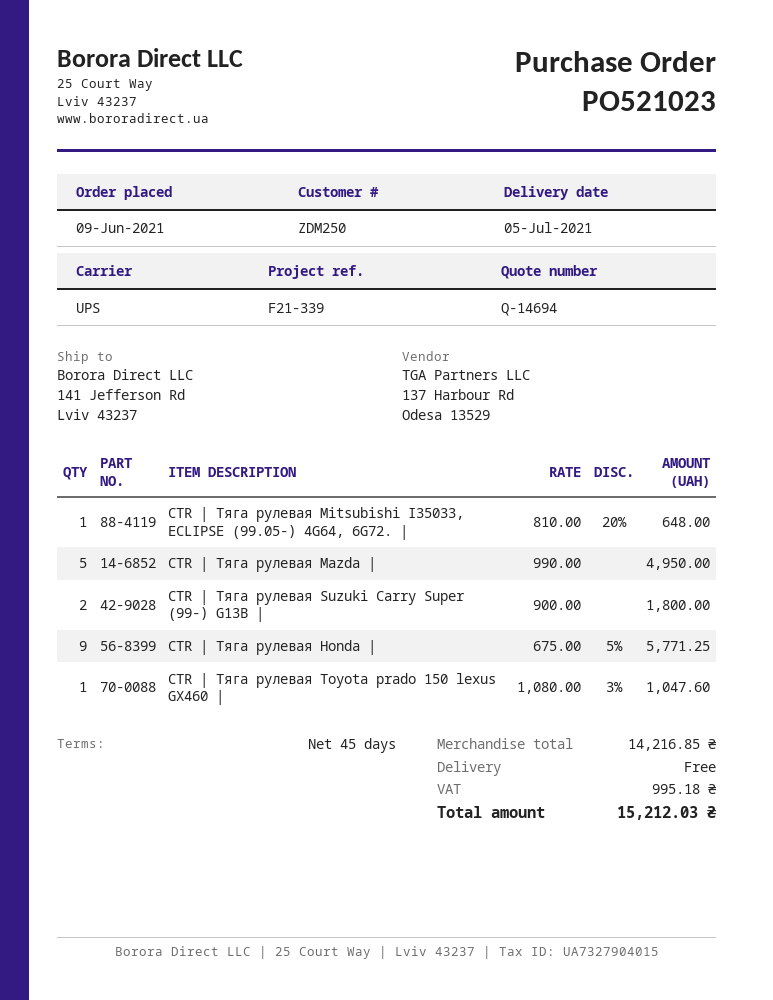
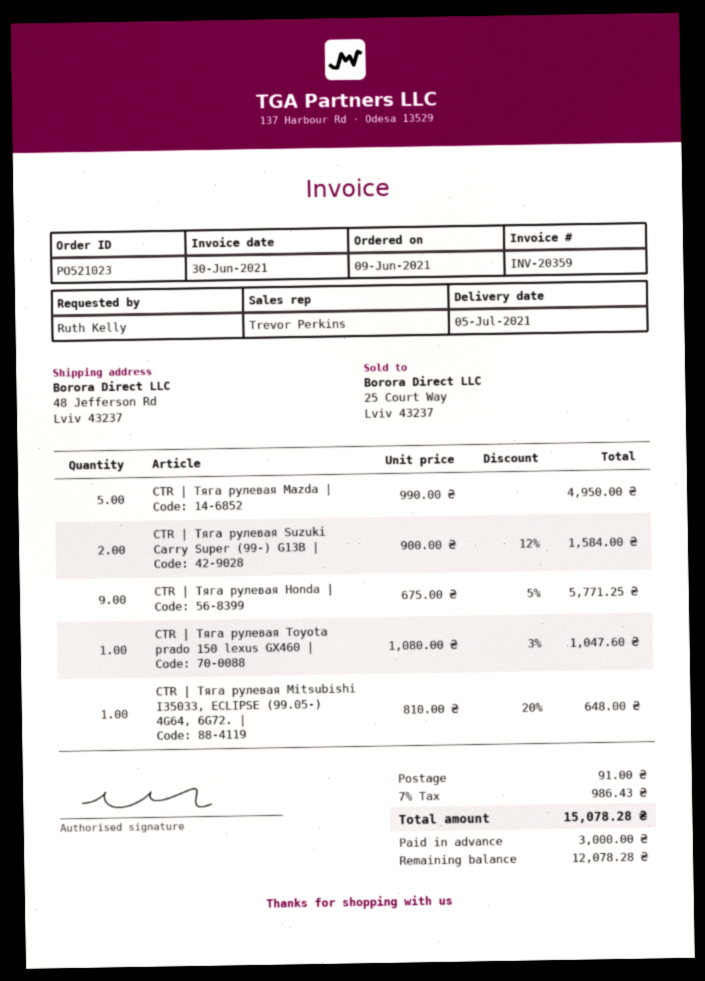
ship to: 141 Jefferson Rd, Lviv 43237 -> 48 Jefferson Rd, Lviv 43237
CTR | Тяга рулевая Suzuki Carry Super (99-) G13B |: 2 x 900.00 = 1800.00 -> 2 x 900.00 - 12% = 1584.00
shipping: 0.00 -> 91.00
tax: 995.18 -> 986.43
total: 15212.03 -> 15078.28

